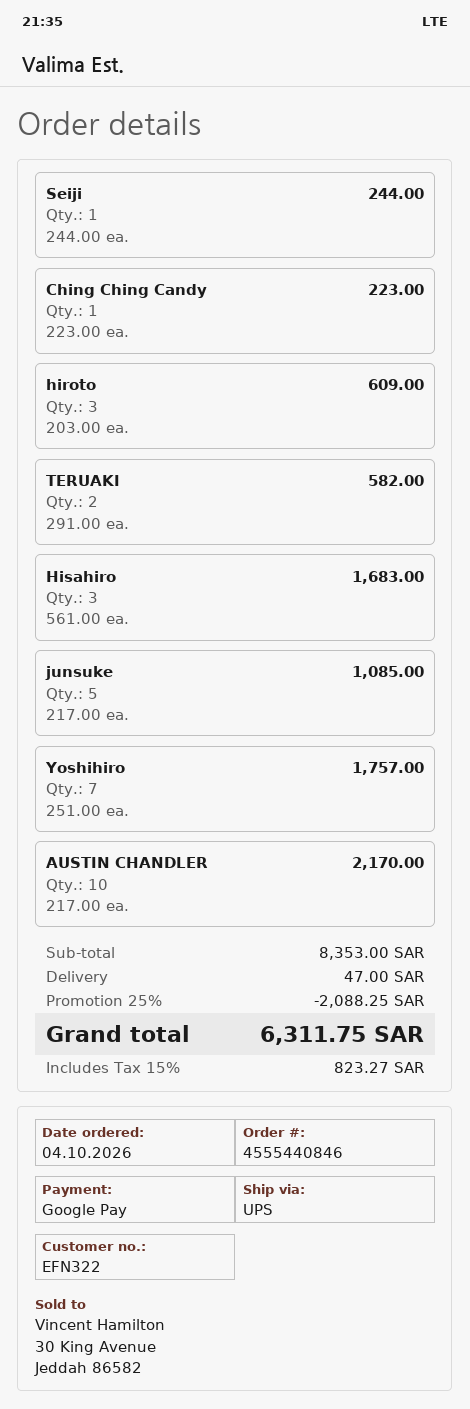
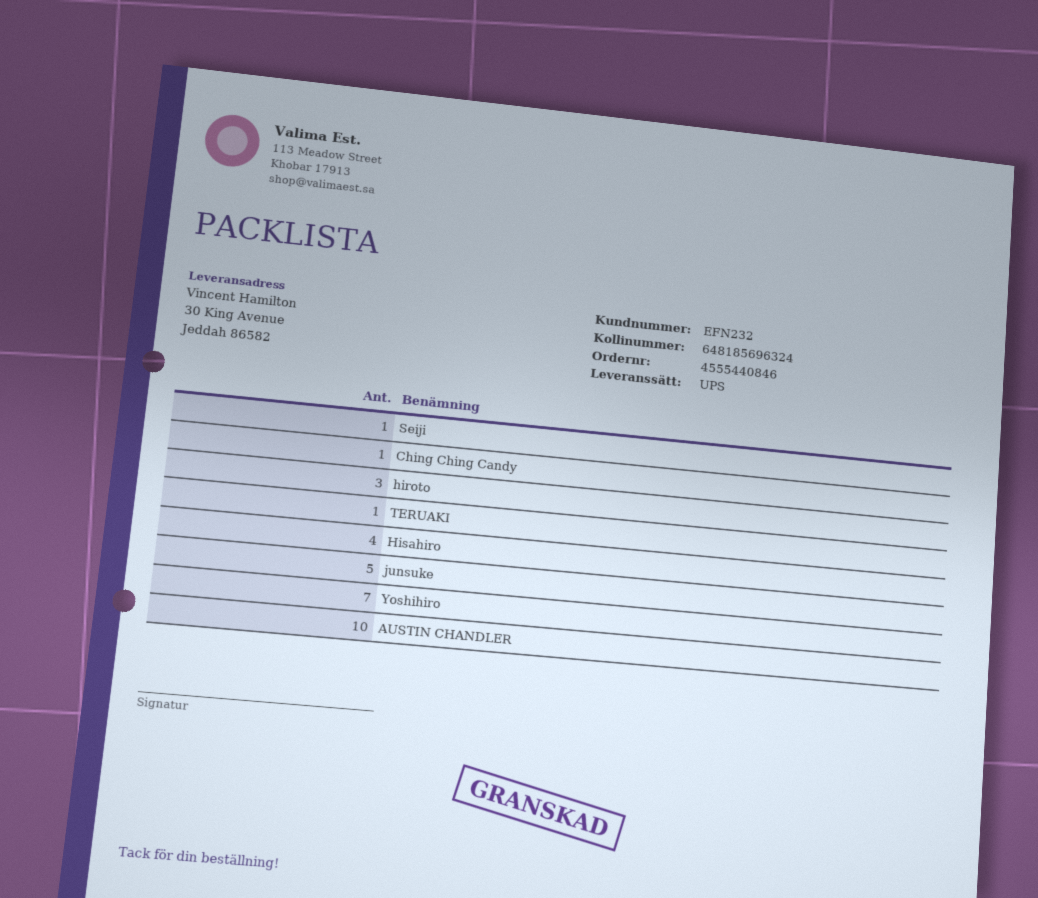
customer number: EFN322 -> EFN232
TERUAKI: 2 -> 1
Hisahiro: 3 -> 4

